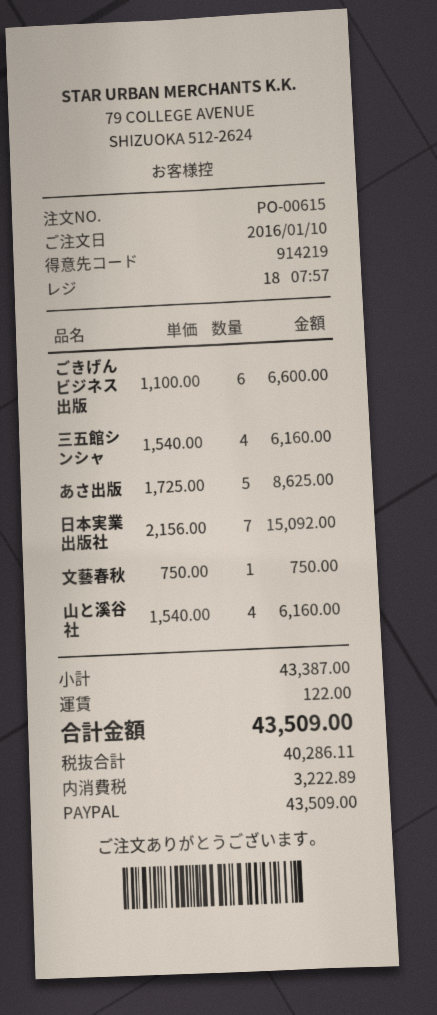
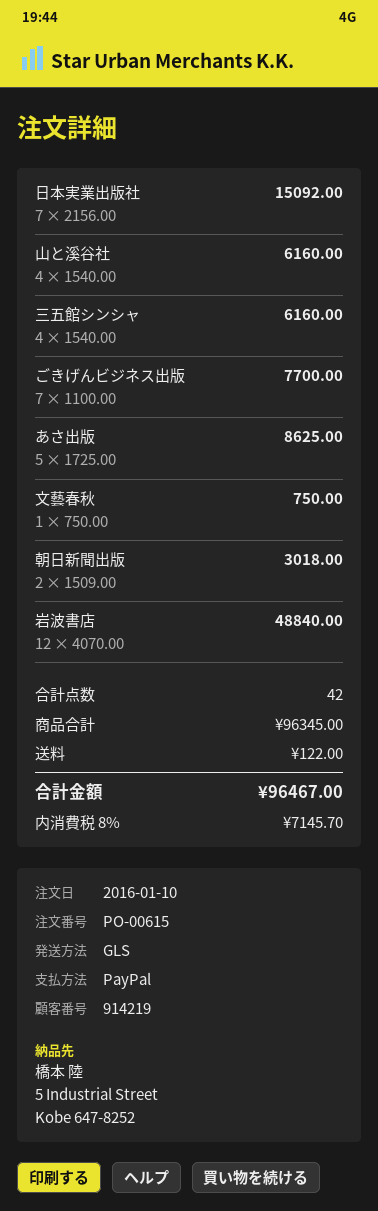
ごきげんビジネス出版: 6 x 1100.00 = 6600.00 -> 7 x 1100.00 = 7700.00
朝日新聞出版: none -> 2 x 1509.00 = 3018.00
岩波書店: none -> 12 x 4070.00 = 48840.00
subtotal: 43387.00 -> 96345.00
tax: 3222.89 -> 7145.70
total: 43509.00 -> 96467.00

